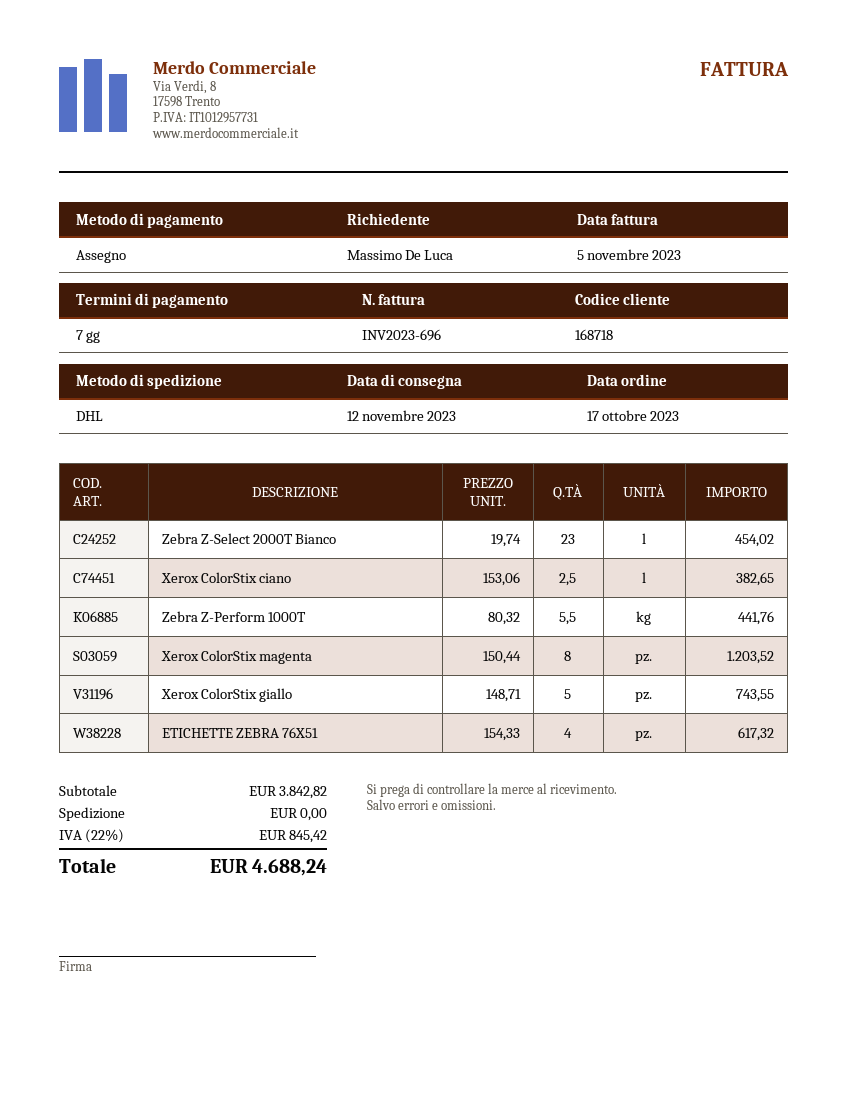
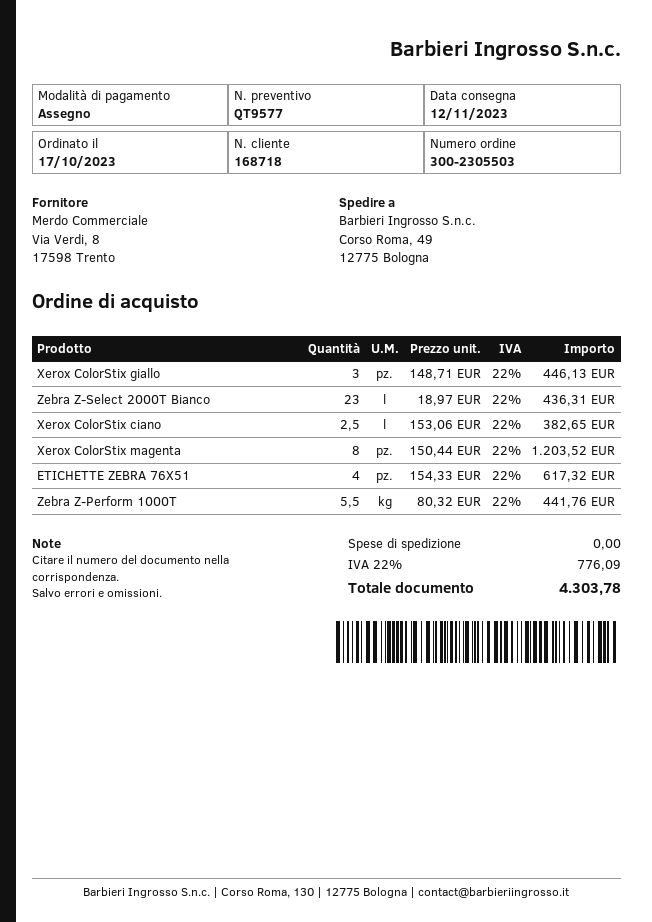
Zebra Z-Select 2000T Bianco: 23 x 19.74 = 454.02 -> 23 x 18.97 = 436.31
Xerox ColorStix giallo: 5 x 148.71 = 743.55 -> 3 x 148.71 = 446.13
tax: 22% = 845.42 -> 22% = 776.09
total: 4688.24 -> 4303.78

